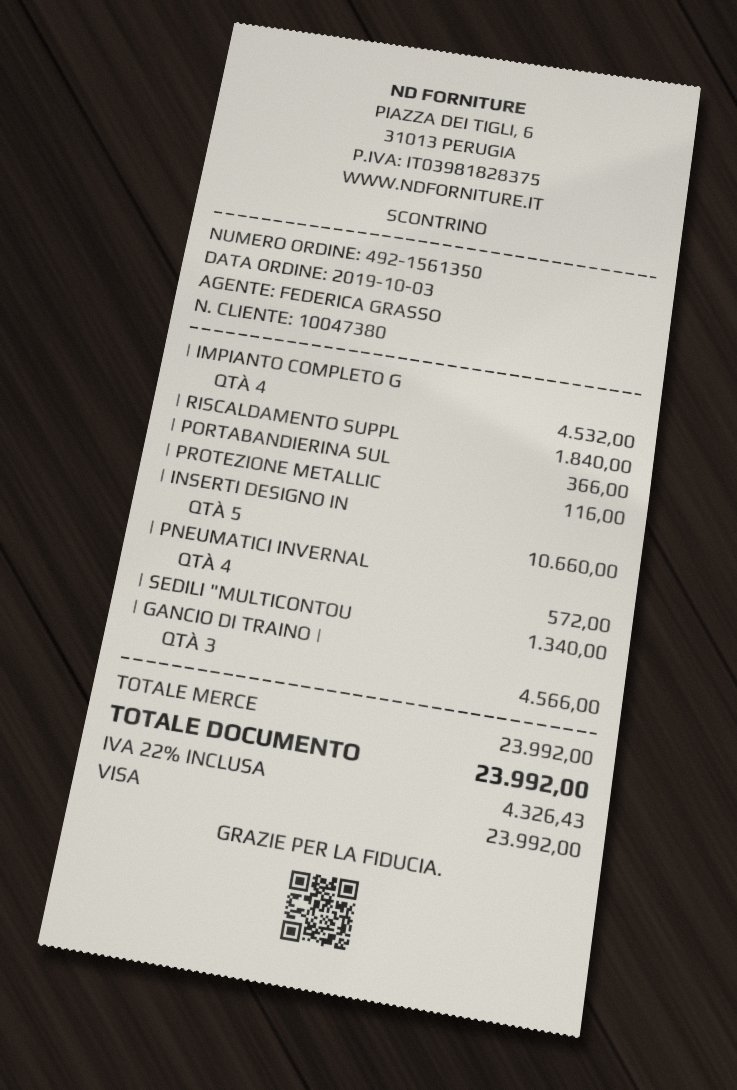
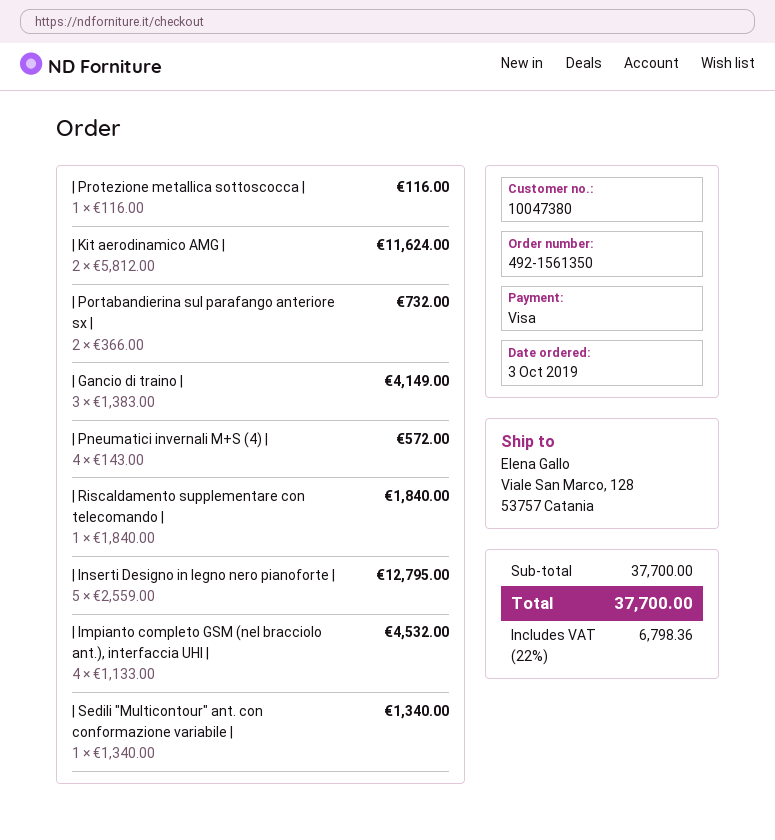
| PORTABANDIERINA SUL: 1 for 366.00 -> 2 for 732.00
| INSERTI DESIGNO IN: 5 for 10660.00 -> 5 for 12795.00
| GANCIO DI TRAINO |: 3 for 4566.00 -> 3 for 4149.00
| Kit aerodinamico AMG |: none -> 2 for 11624.00
subtotal: 23992.00 -> 37700.00
tax: 22% = 4326.43 -> 22% = 6798.36
total: 23992.00 -> 37700.00

